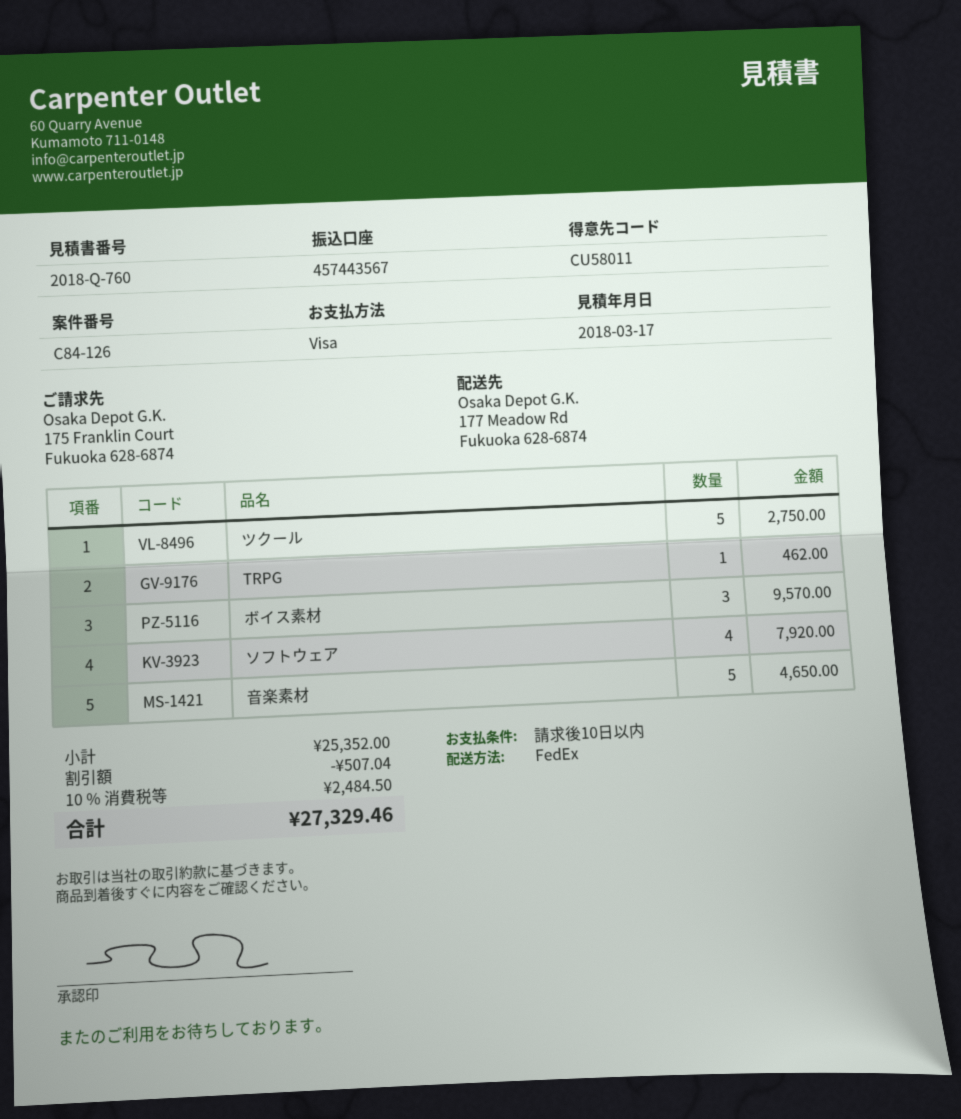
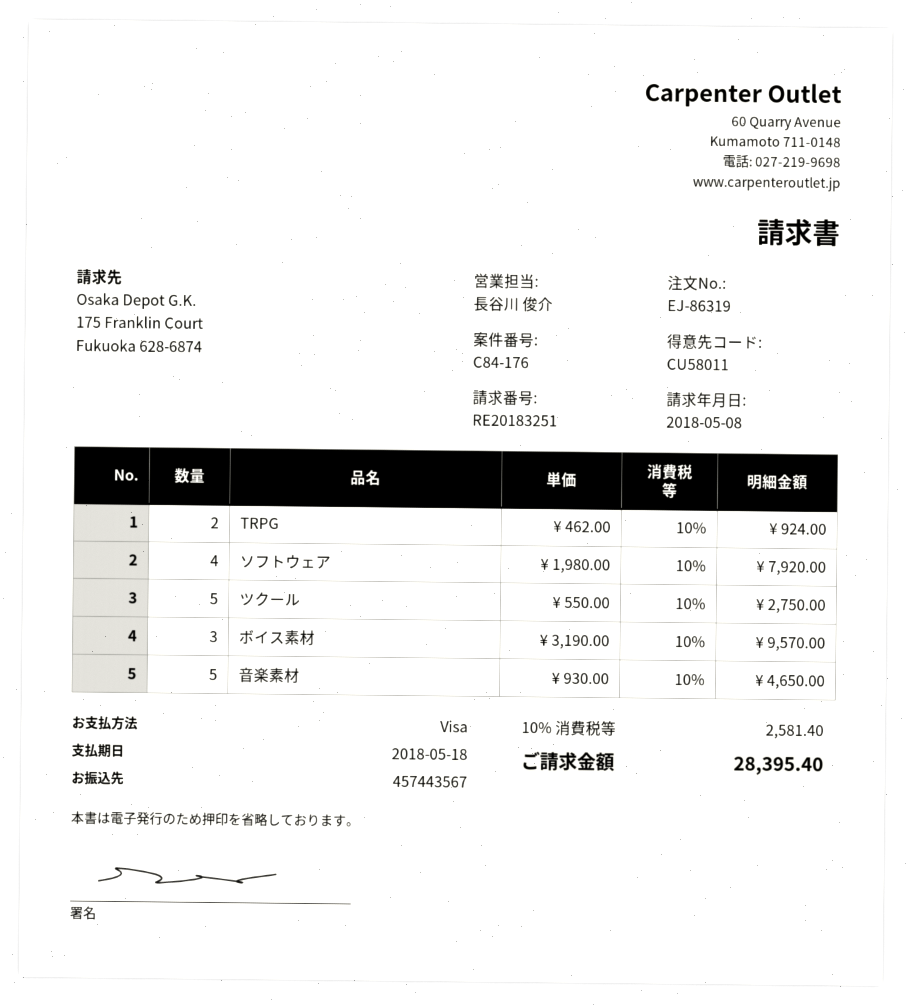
reference: C84-126 -> C84-176
TRPG: 1 for 462.00 -> 2 for 924.00
discount: 507.04 -> none
tax: 10% = 2484.50 -> 10% = 2581.40
total: 27329.46 -> 28395.40

